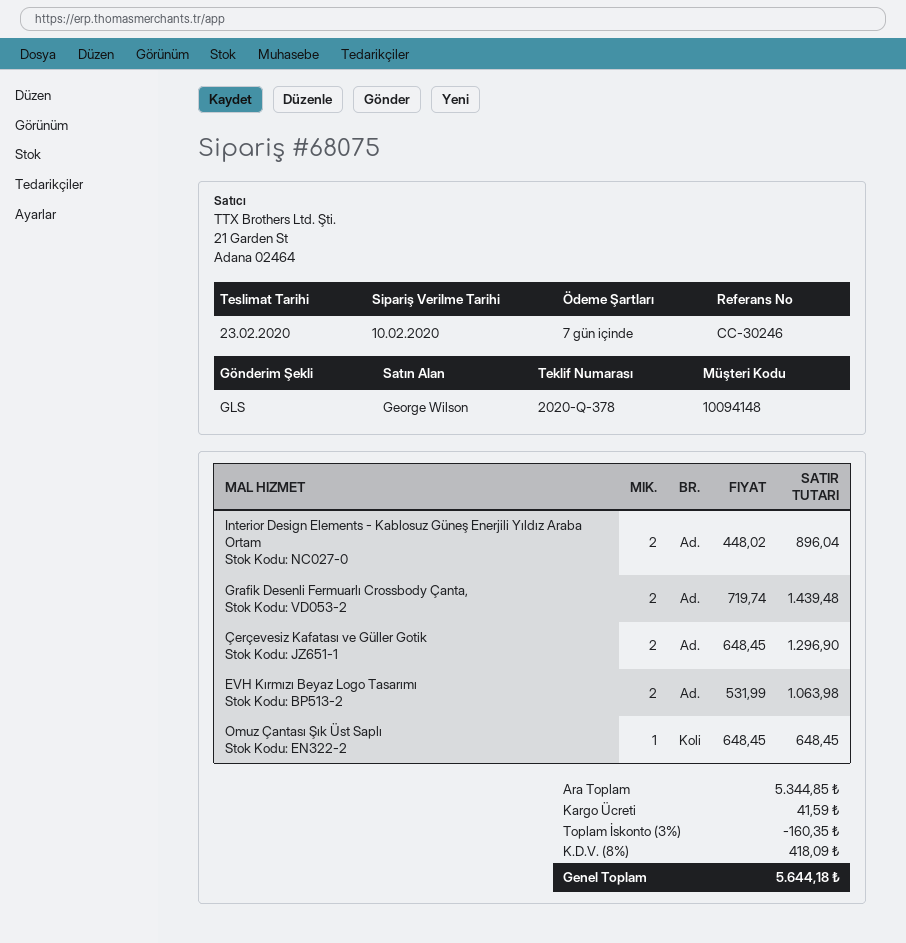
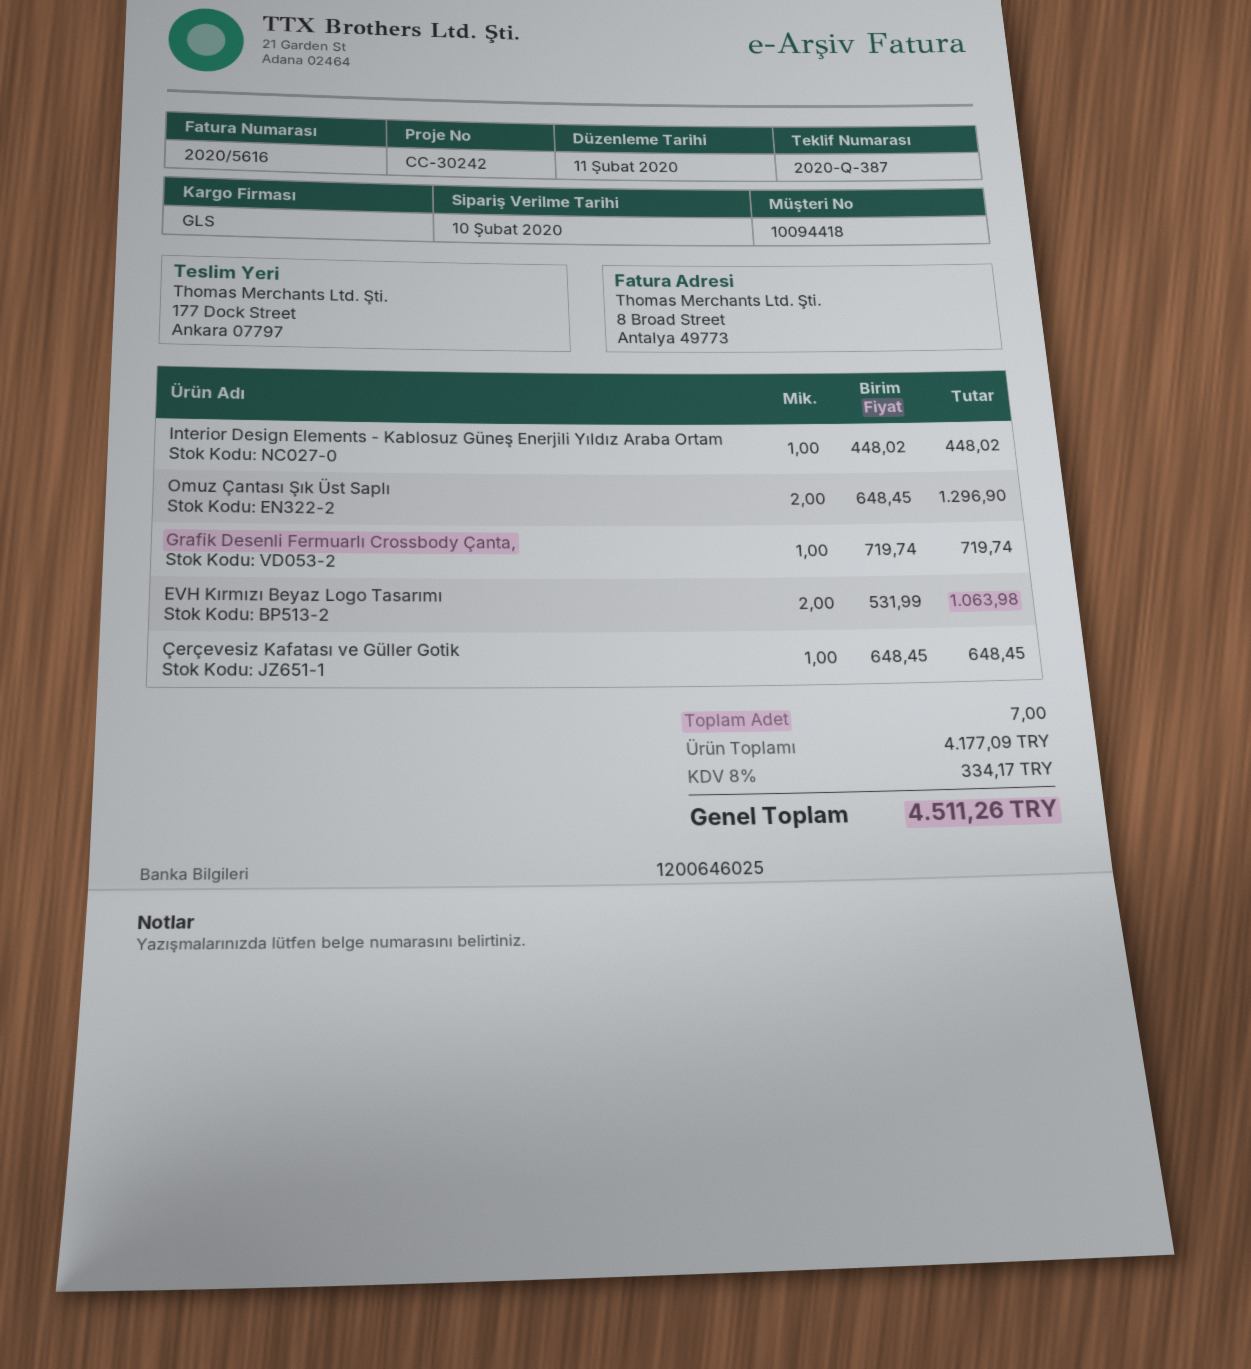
quote number: 2020-Q-378 -> 2020-Q-387
customer number: 10094148 -> 10094418
reference: CC-30246 -> CC-30242
Interior Design Elements - Kablosuz Güneş Enerjili Yıldız Araba Ortam: 2 x 448.02 = 896.04 -> 1 x 448.02 = 448.02
Grafik Desenli Fermuarlı Crossbody Çanta,: 2 x 719.74 = 1439.48 -> 1 x 719.74 = 719.74
Çerçevesiz Kafatası ve Güller Gotik: 2 x 648.45 = 1296.90 -> 1 x 648.45 = 648.45
Omuz Çantası Şık Üst Saplı: 1 x 648.45 = 648.45 -> 2 x 648.45 = 1296.90
subtotal: 5344.85 -> 4177.09
discount: 3% = 160.35 -> none
shipping: 41.59 -> none
tax: 8% = 418.09 -> 8% = 334.17
total: 5644.18 -> 4511.26

